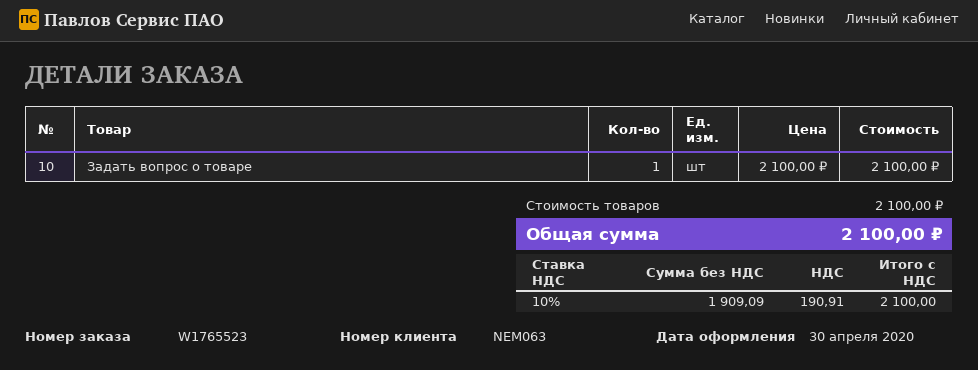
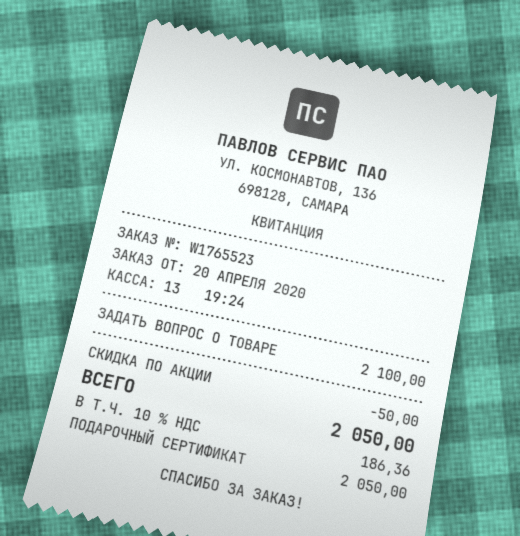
order date: 2020-04-30 -> 2020-04-20
discount: none -> 50.00
tax: 10% = 190.91 -> 10% = 186.36
total: 2100.00 -> 2050.00

